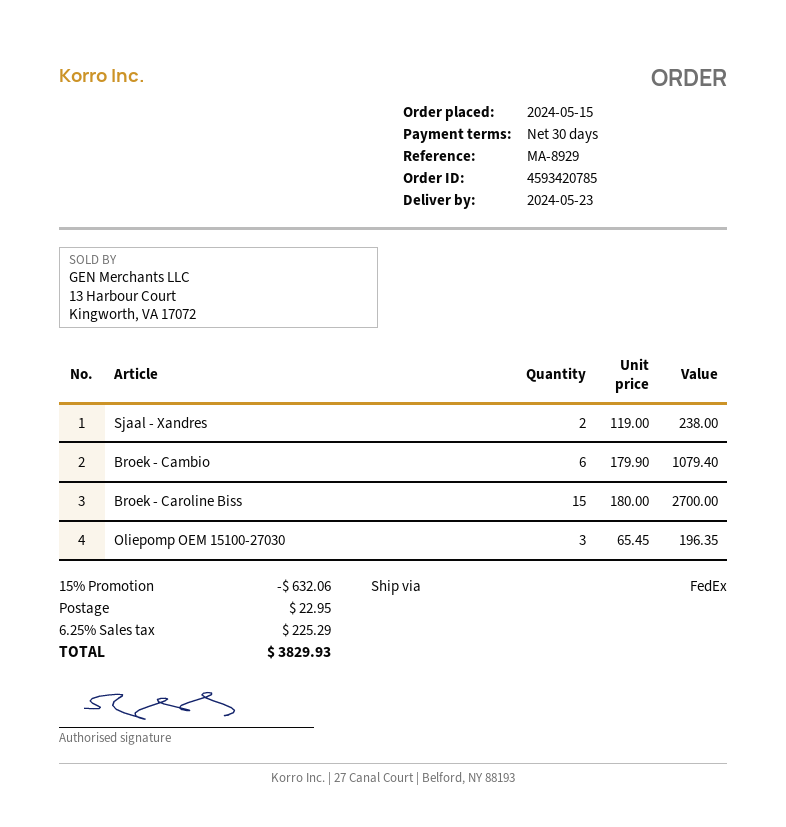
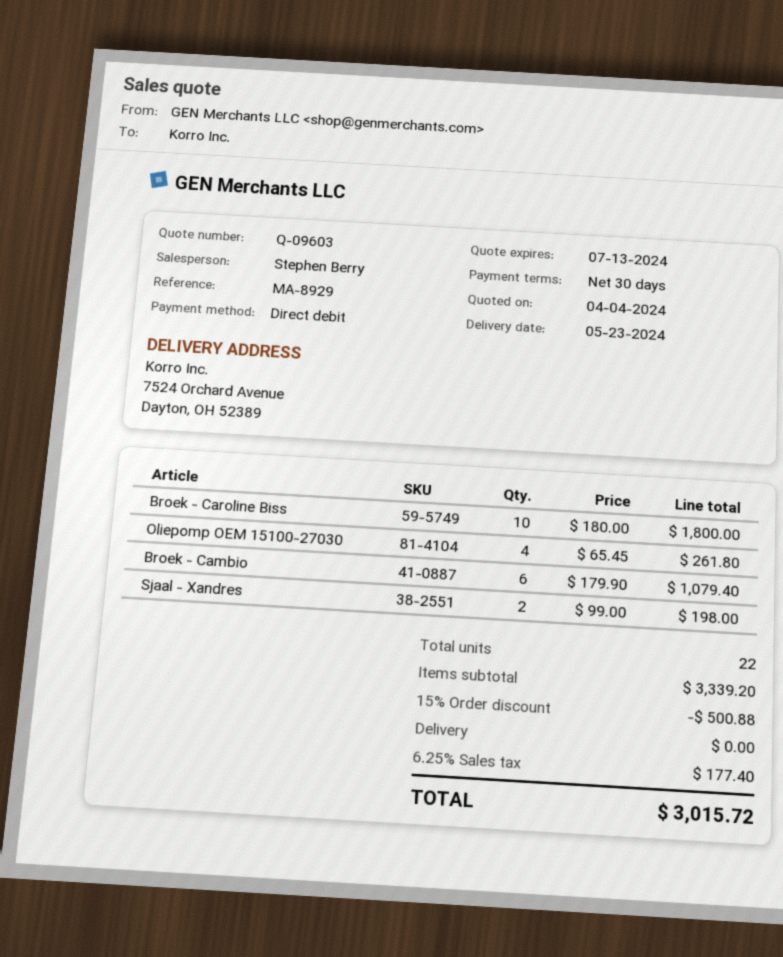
Sjaal - Xandres: 2 x 119.00 = 238.00 -> 2 x 99.00 = 198.00
Broek - Caroline Biss: 15 x 180.00 = 2700.00 -> 10 x 180.00 = 1800.00
Oliepomp OEM 15100-27030: 3 x 65.45 = 196.35 -> 4 x 65.45 = 261.80
discount: 15% = 632.06 -> 15% = 500.88
shipping: 22.95 -> 0.00
tax: 6.25% = 225.29 -> 6.25% = 177.40
total: 3829.93 -> 3015.72

